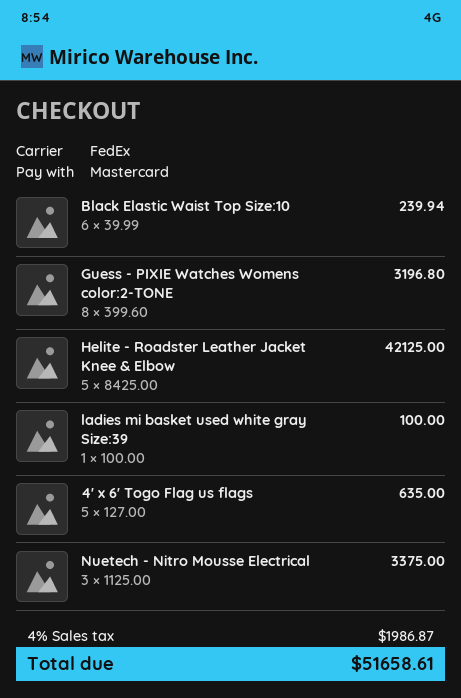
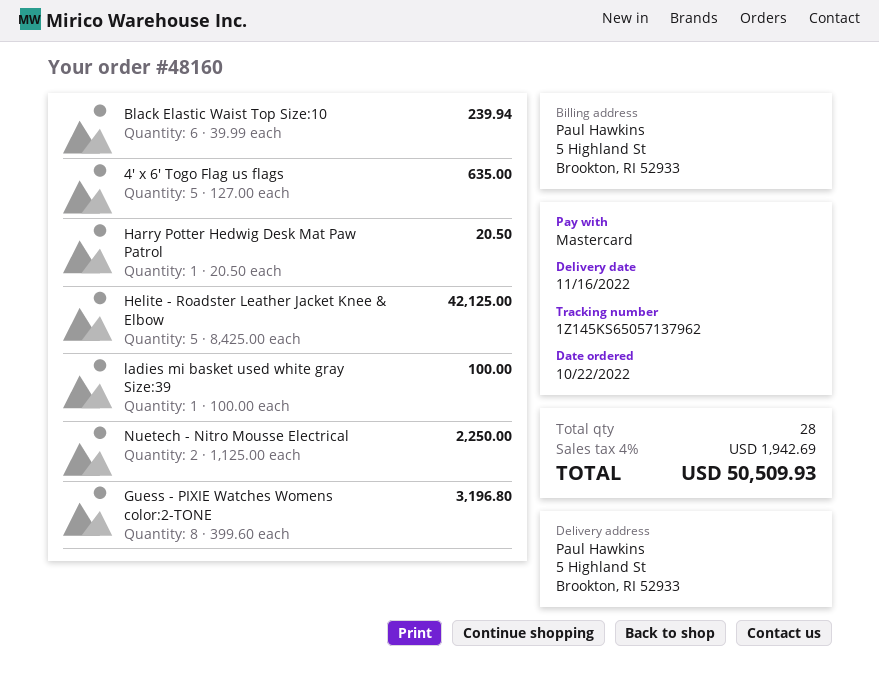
Nuetech - Nitro Mousse Electrical: 3 x 1125.00 = 3375.00 -> 2 x 1125.00 = 2250.00
Harry Potter Hedwig Desk Mat Paw Patrol: none -> 1 x 20.50 = 20.50
tax: 4% = 1986.87 -> 4% = 1942.69
total: 51658.61 -> 50509.93

